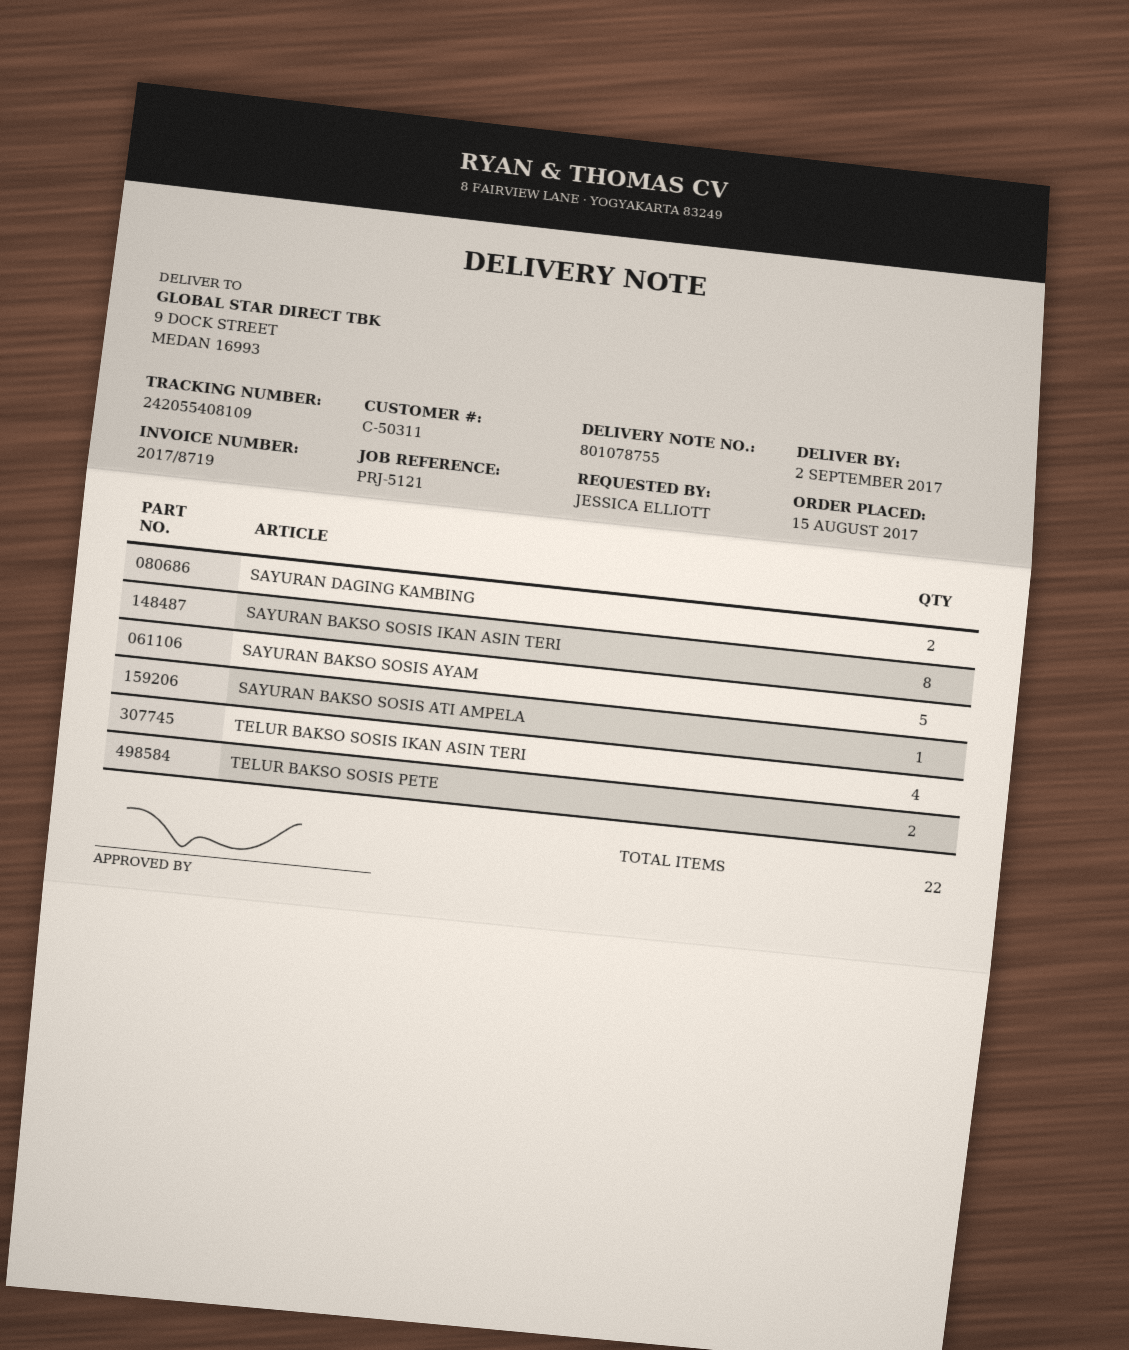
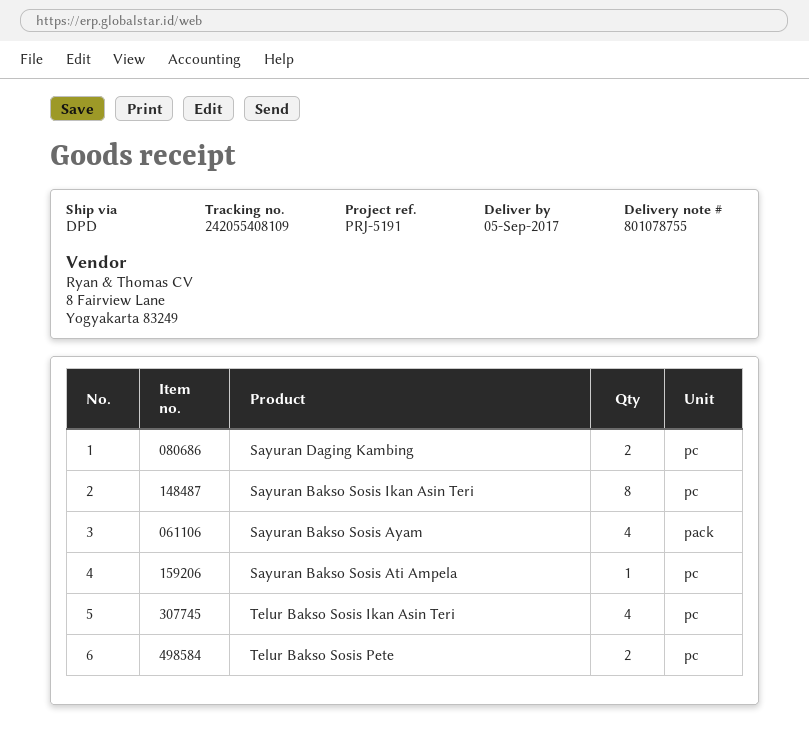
delivery date: 2017-09-02 -> 2017-09-05
reference: PRJ-5121 -> PRJ-5191
SAYURAN BAKSO SOSIS AYAM: 5 -> 4

